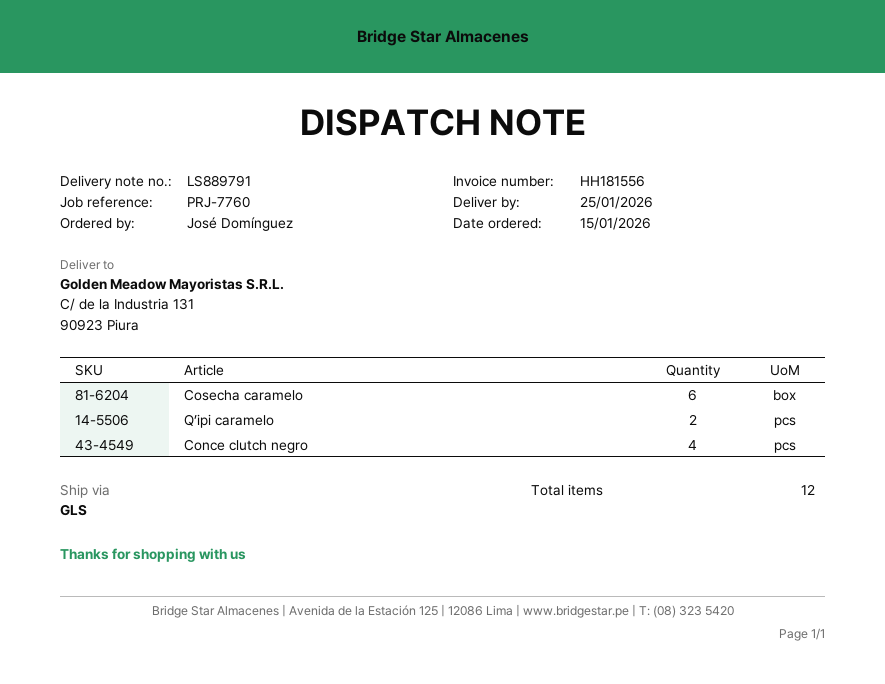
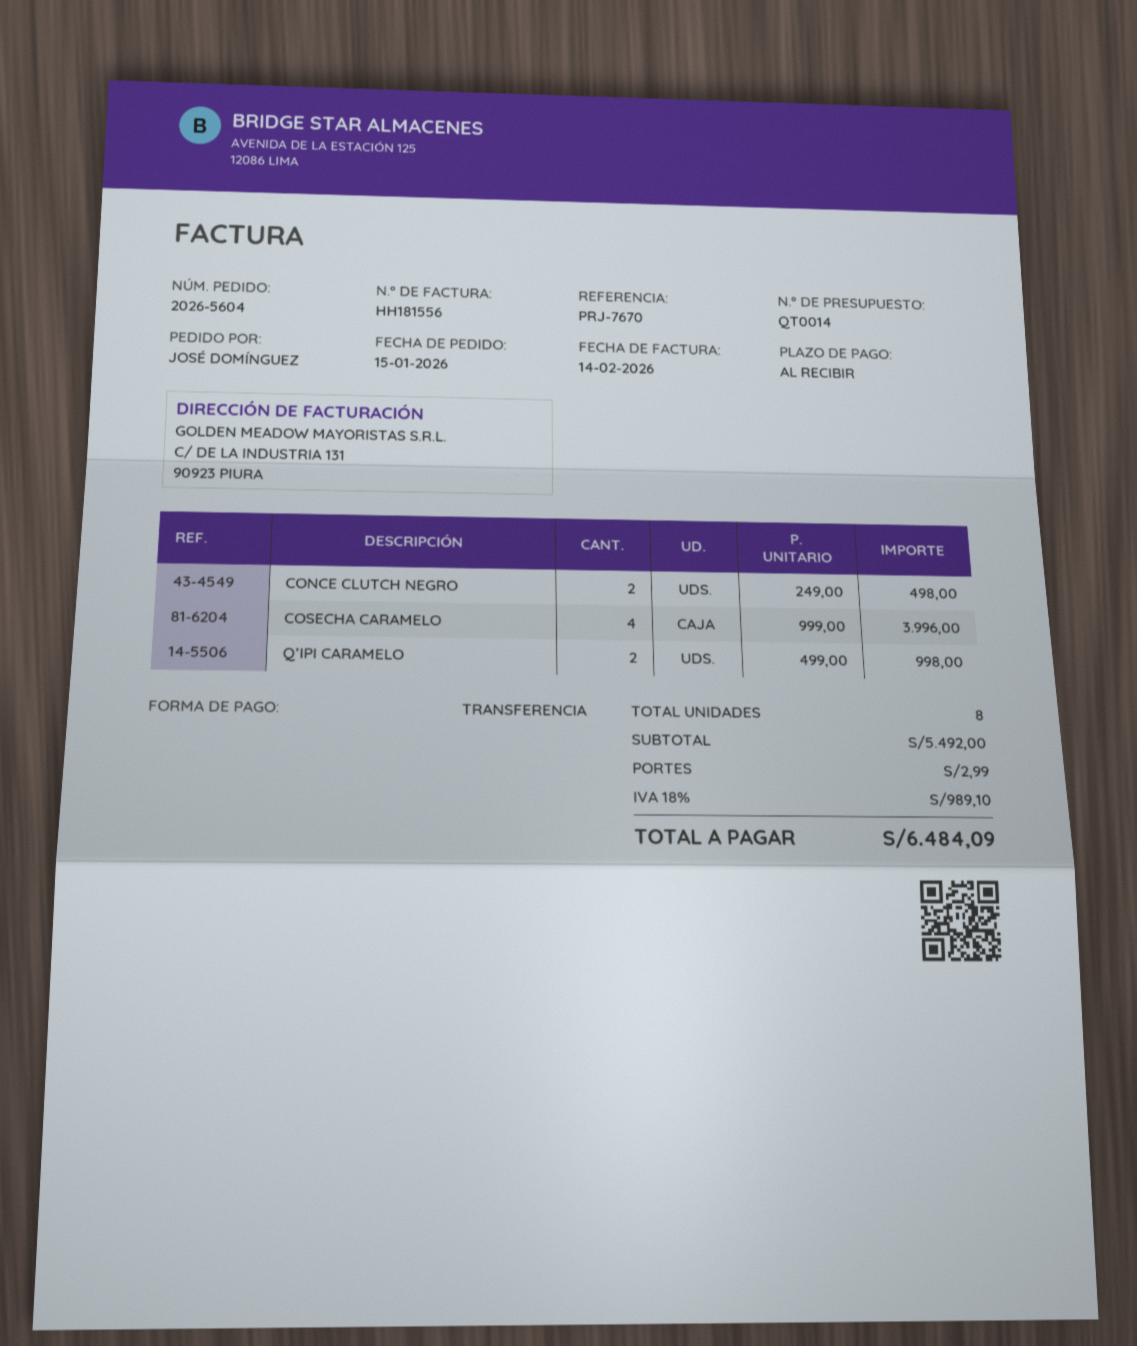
reference: PRJ-7760 -> PRJ-7670
Cosecha caramelo: 6 -> 4
Conce clutch negro: 4 -> 2
total quantity: 12 -> 8

